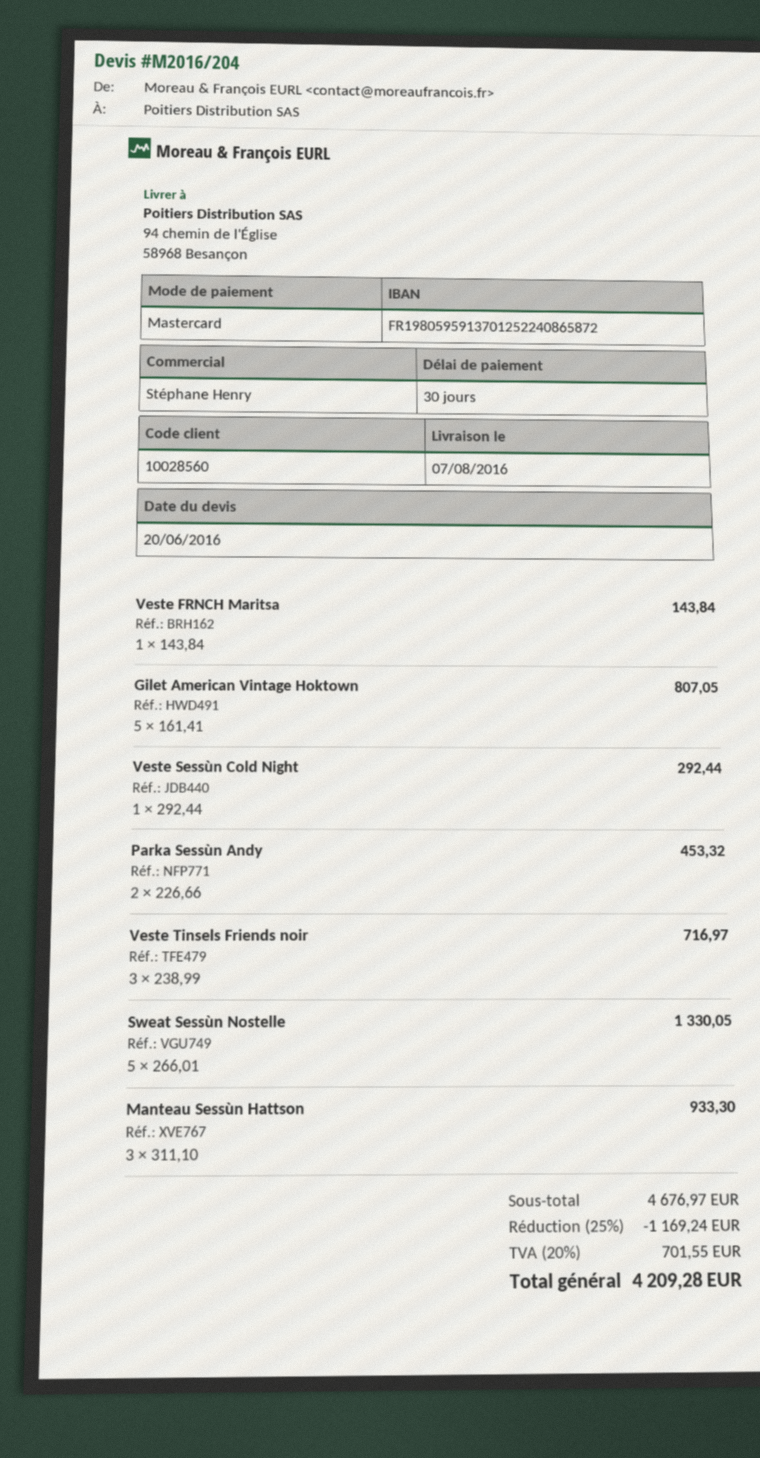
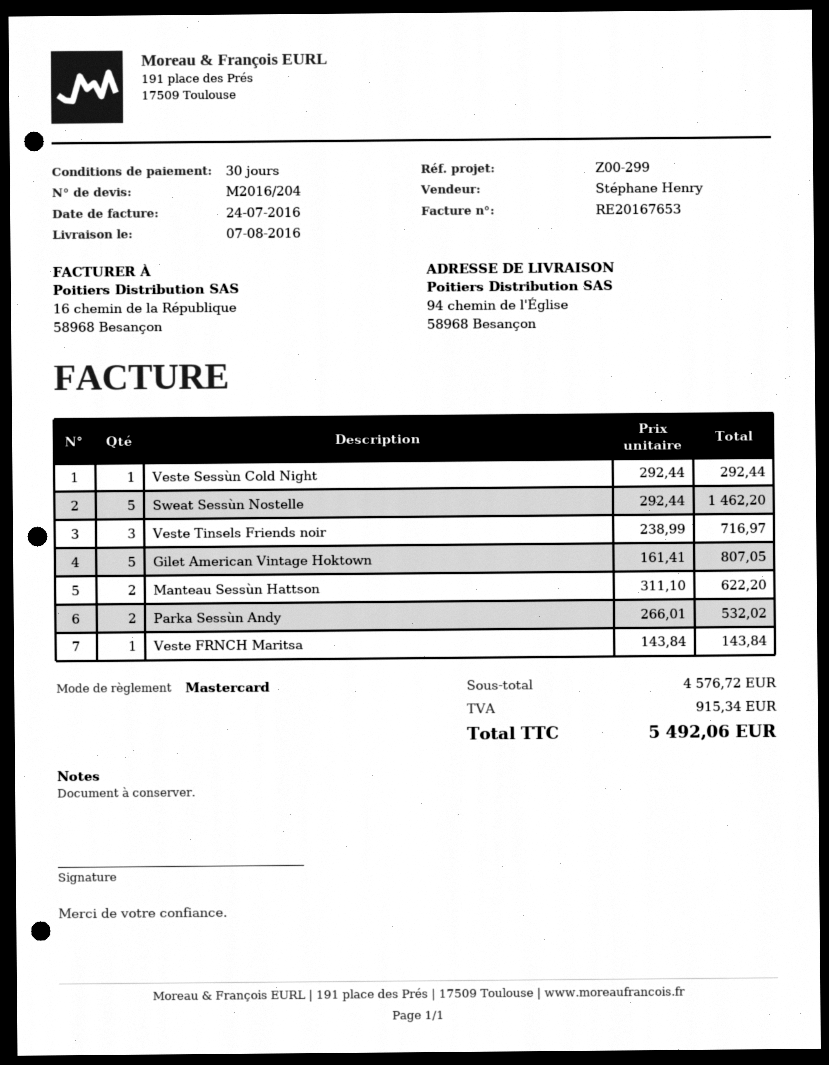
Parka Sessùn Andy: 2 x 226.66 = 453.32 -> 2 x 266.01 = 532.02
Sweat Sessùn Nostelle: 5 x 266.01 = 1330.05 -> 5 x 292.44 = 1462.20
Manteau Sessùn Hattson: 3 x 311.10 = 933.30 -> 2 x 311.10 = 622.20
subtotal: 4676.97 -> 4576.72
discount: 25% = 1169.24 -> none
tax: 701.55 -> 915.34
total: 4209.28 -> 5492.06

